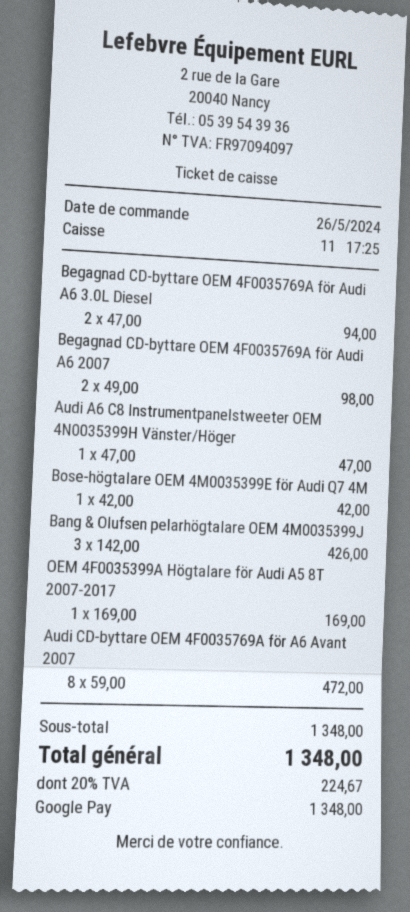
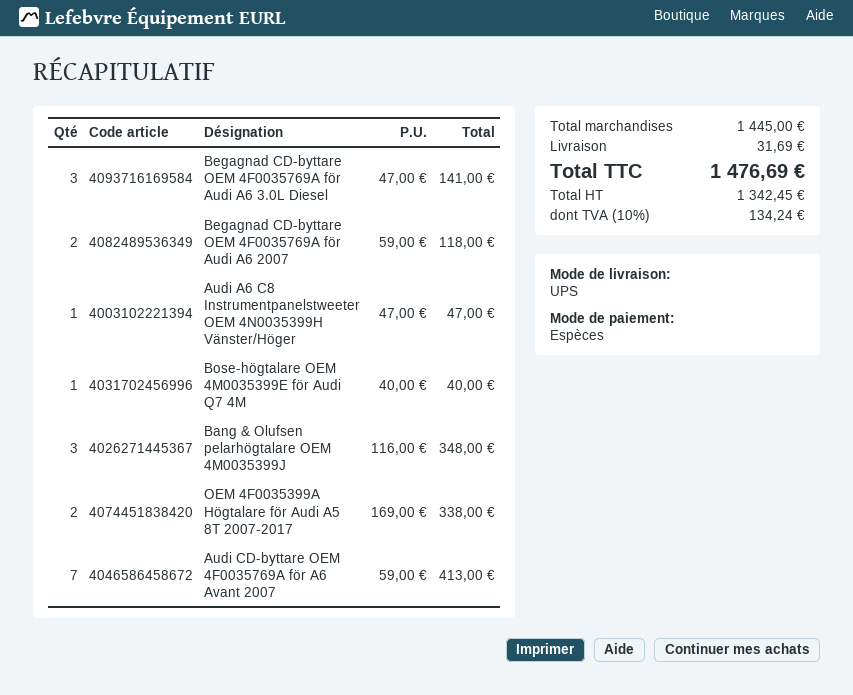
payment method: Google Pay -> cash
Begagnad CD-byttare OEM 4F0035769A för Audi A6 3.0L Diesel: 2 x 47.00 = 94.00 -> 3 x 47.00 = 141.00
Begagnad CD-byttare OEM 4F0035769A för Audi A6 2007: 2 x 49.00 = 98.00 -> 2 x 59.00 = 118.00
Bose-högtalare OEM 4M0035399E för Audi Q7 4M: 1 x 42.00 = 42.00 -> 1 x 40.00 = 40.00
Bang & Olufsen pelarhögtalare OEM 4M0035399J: 3 x 142.00 = 426.00 -> 3 x 116.00 = 348.00
OEM 4F0035399A Högtalare för Audi A5 8T 2007-2017: 1 x 169.00 = 169.00 -> 2 x 169.00 = 338.00
Audi CD-byttare OEM 4F0035769A för A6 Avant 2007: 8 x 59.00 = 472.00 -> 7 x 59.00 = 413.00
subtotal: 1348.00 -> 1445.00
shipping: none -> 31.69
tax: 20% = 224.67 -> 10% = 134.24
total: 1348.00 -> 1476.69

